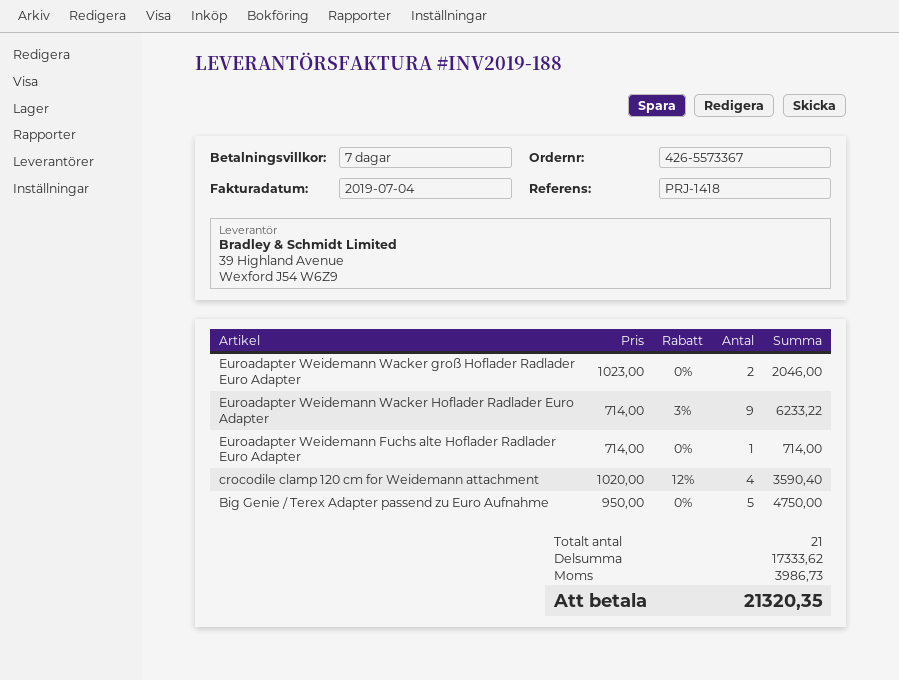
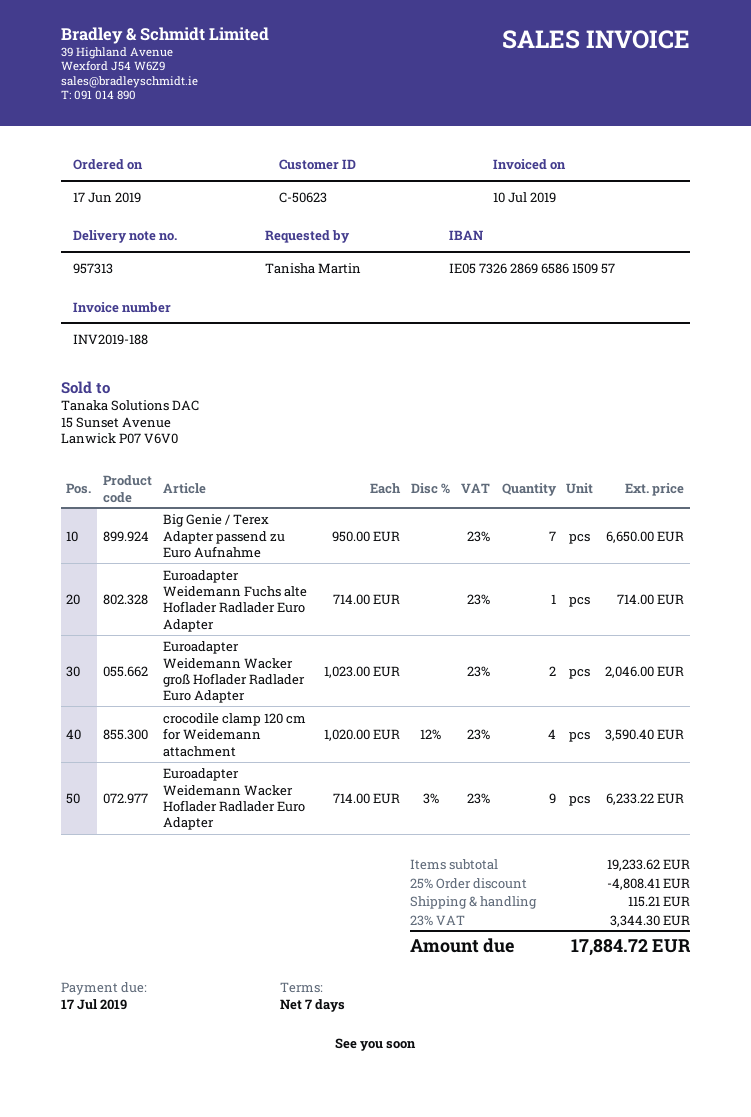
invoice date: 2019-07-04 -> 2019-07-10
Big Genie / Terex Adapter passend zu Euro Aufnahme: 5 x 950.00 = 4750.00 -> 7 x 950.00 = 6650.00
subtotal: 17333.62 -> 19233.62
discount: none -> 25% = 4808.41
shipping: none -> 115.21
tax: 3986.73 -> 3344.30
total: 21320.35 -> 17884.72

